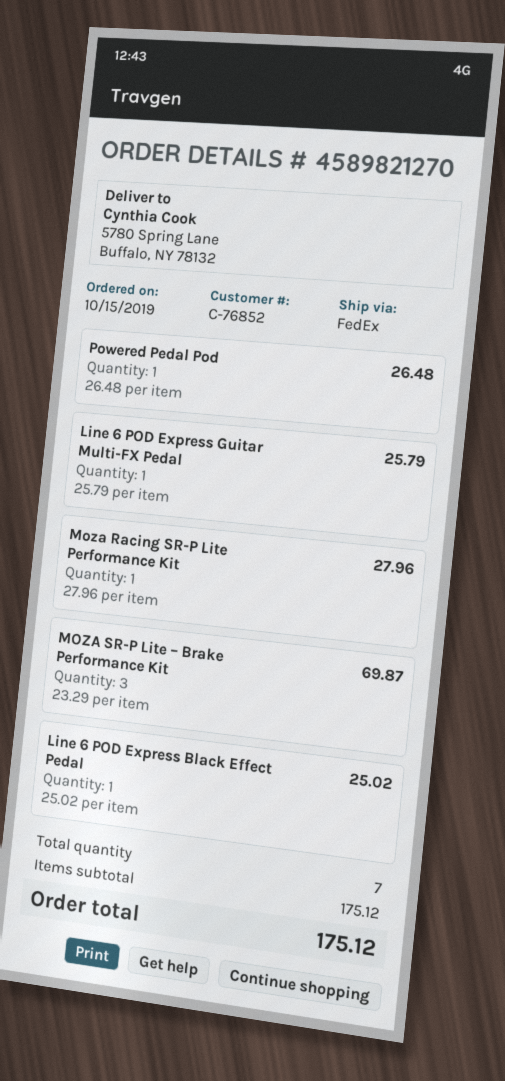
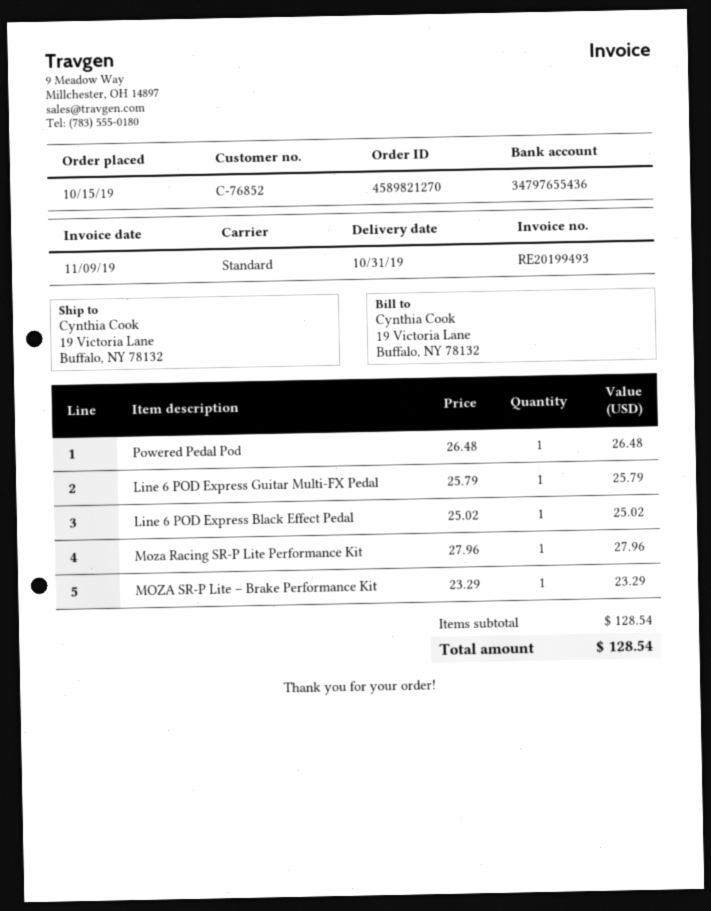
shipping method: FedEx -> standard
ship to: 5780 Spring Lane, Buffalo, NY 78132 -> 19 Victoria Lane, Buffalo, NY 78132
MOZA SR-P Lite – Brake Performance Kit: 3 x 23.29 = 69.87 -> 1 x 23.29 = 23.29
subtotal: 175.12 -> 128.54
total: 175.12 -> 128.54

